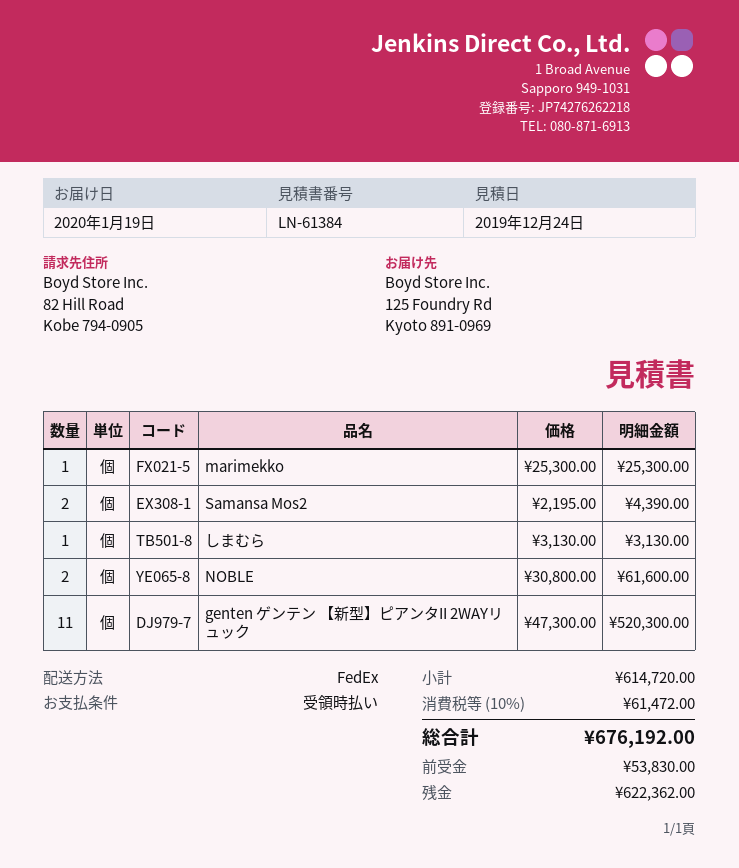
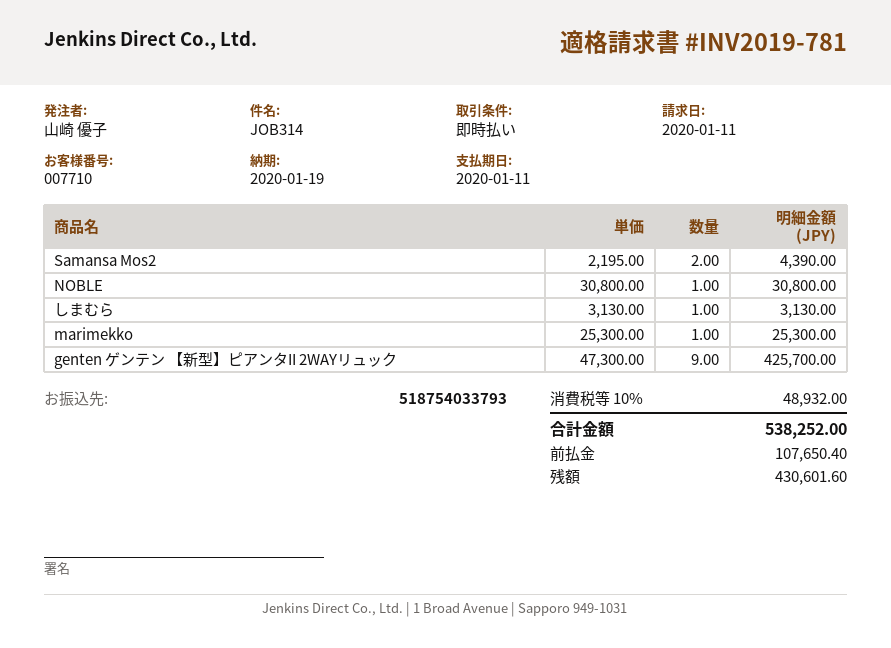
NOBLE: 2 x 30800.00 = 61600.00 -> 1 x 30800.00 = 30800.00
genten ゲンテン 【新型】ピアンタII 2WAYリュック: 11 x 47300.00 = 520300.00 -> 9 x 47300.00 = 425700.00
tax: 10% = 61472.00 -> 10% = 48932.00
total: 676192.00 -> 538252.00
deposit: 53830.00 -> 107650.40
balance: 622362.00 -> 430601.60

